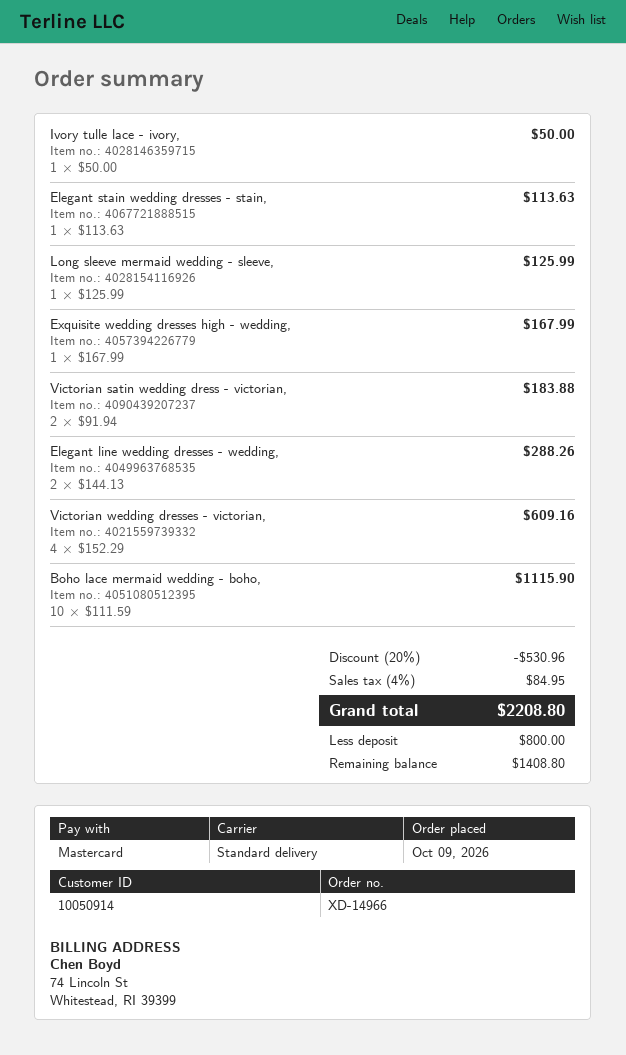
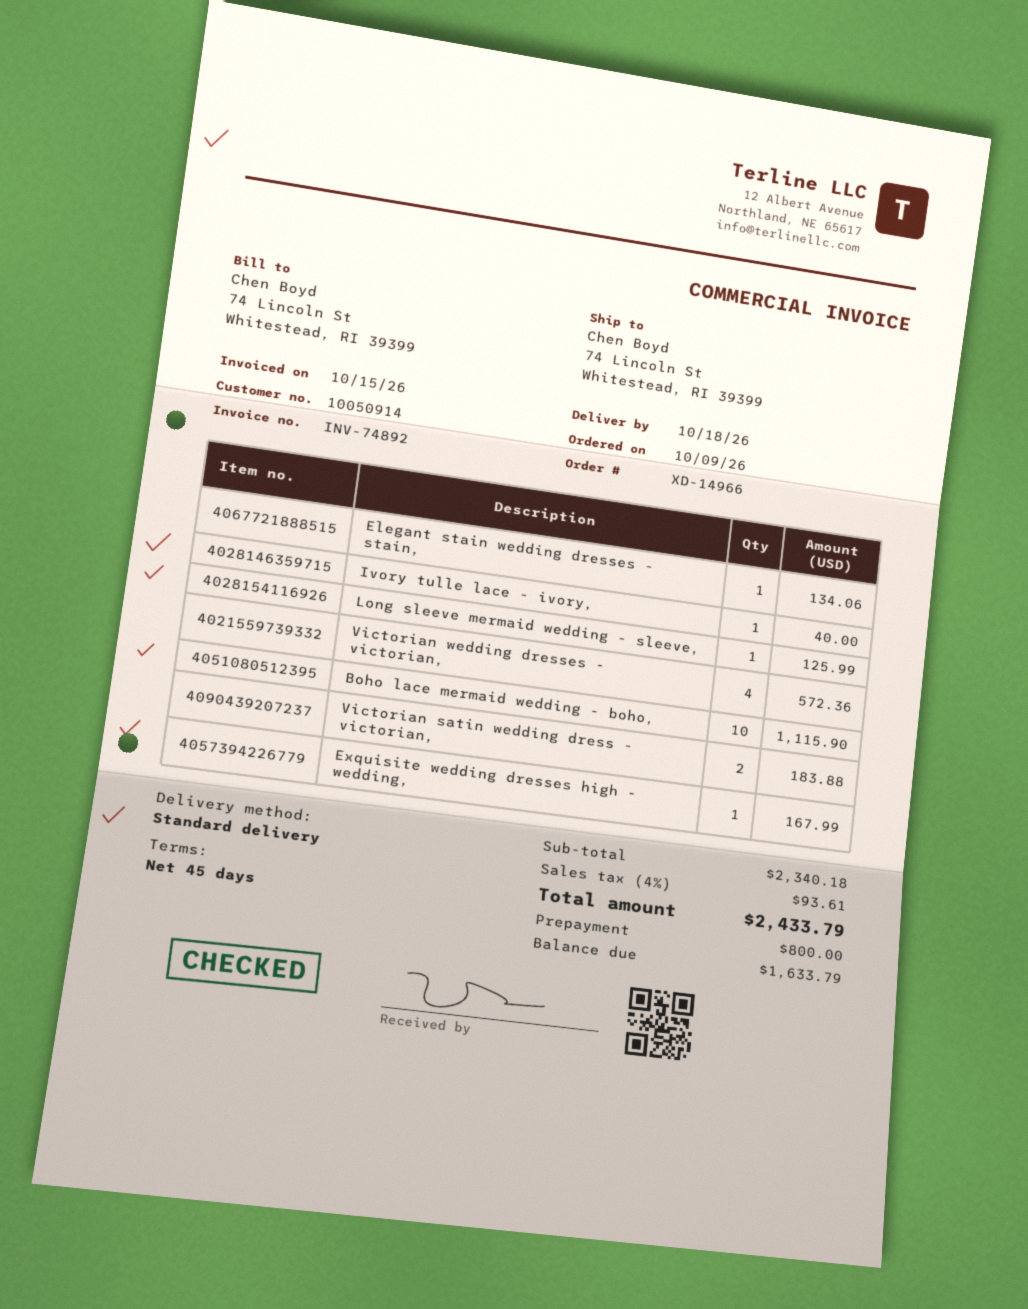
Ivory tulle lace - ivory,: 1 for 50.00 -> 1 for 40.00
Elegant stain wedding dresses - stain,: 1 for 113.63 -> 1 for 134.06
Elegant line wedding dresses - wedding,: 2 for 288.26 -> none
Victorian wedding dresses - victorian,: 4 for 609.16 -> 4 for 572.36
discount: 20% = 530.96 -> none
tax: 4% = 84.95 -> 4% = 93.61
total: 2208.80 -> 2433.79
balance: 1408.80 -> 1633.79

